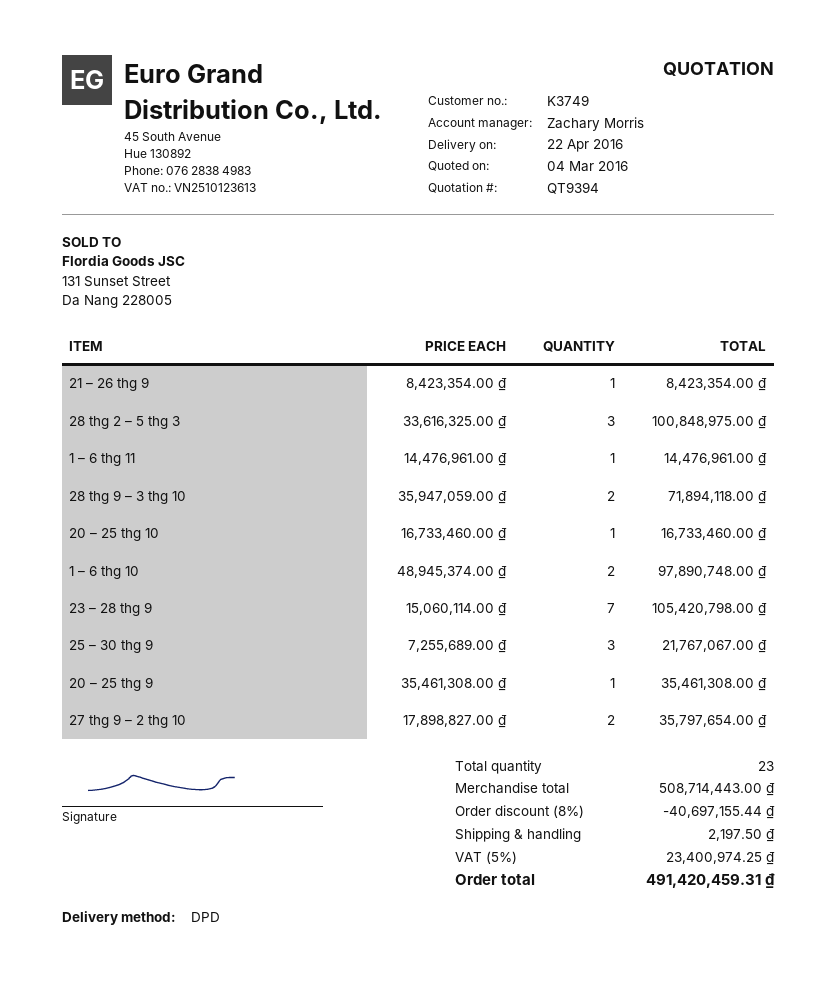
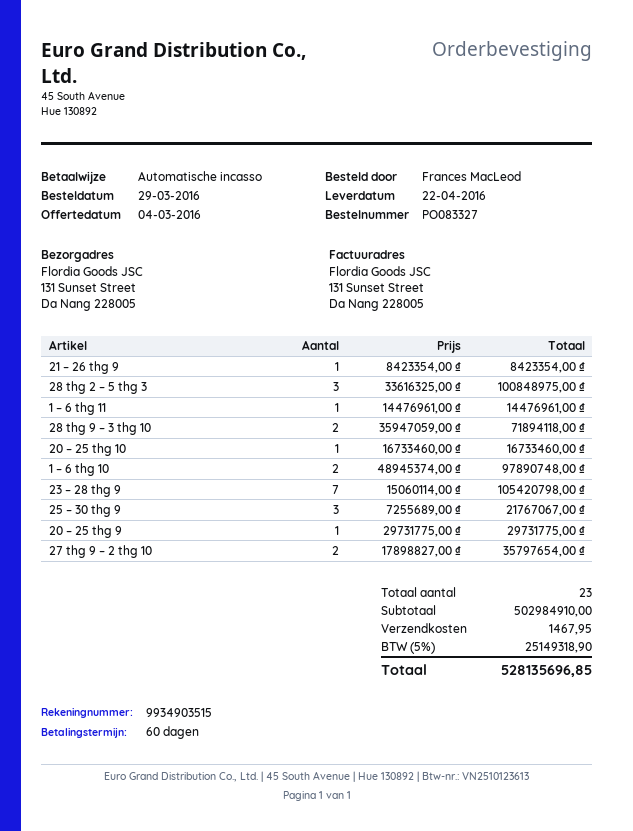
20 – 25 thg 9: 1 x 35461308.00 = 35461308.00 -> 1 x 29731775.00 = 29731775.00
subtotal: 508714443.00 -> 502984910.00
discount: 8% = 40697155.44 -> none
shipping: 2197.50 -> 1467.95
tax: 5% = 23400974.25 -> 5% = 25149318.90
total: 491420459.31 -> 528135696.85

